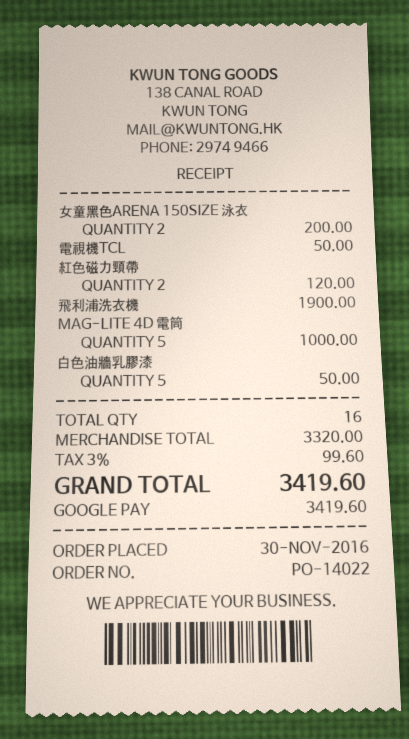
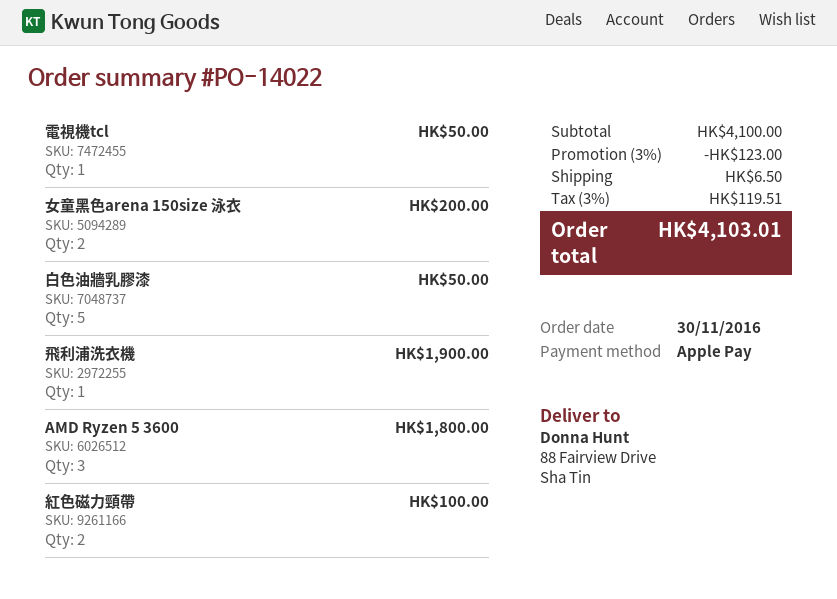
payment method: Google Pay -> Apple Pay
紅色磁力頸帶: 2 for 120.00 -> 2 for 100.00
MAG-LITE 4D 電筒: 5 for 1000.00 -> none
AMD Ryzen 5 3600: none -> 3 for 1800.00
subtotal: 3320.00 -> 4100.00
discount: none -> 3% = 123.00
shipping: none -> 6.50
tax: 3% = 99.60 -> 3% = 119.51
total: 3419.60 -> 4103.01

